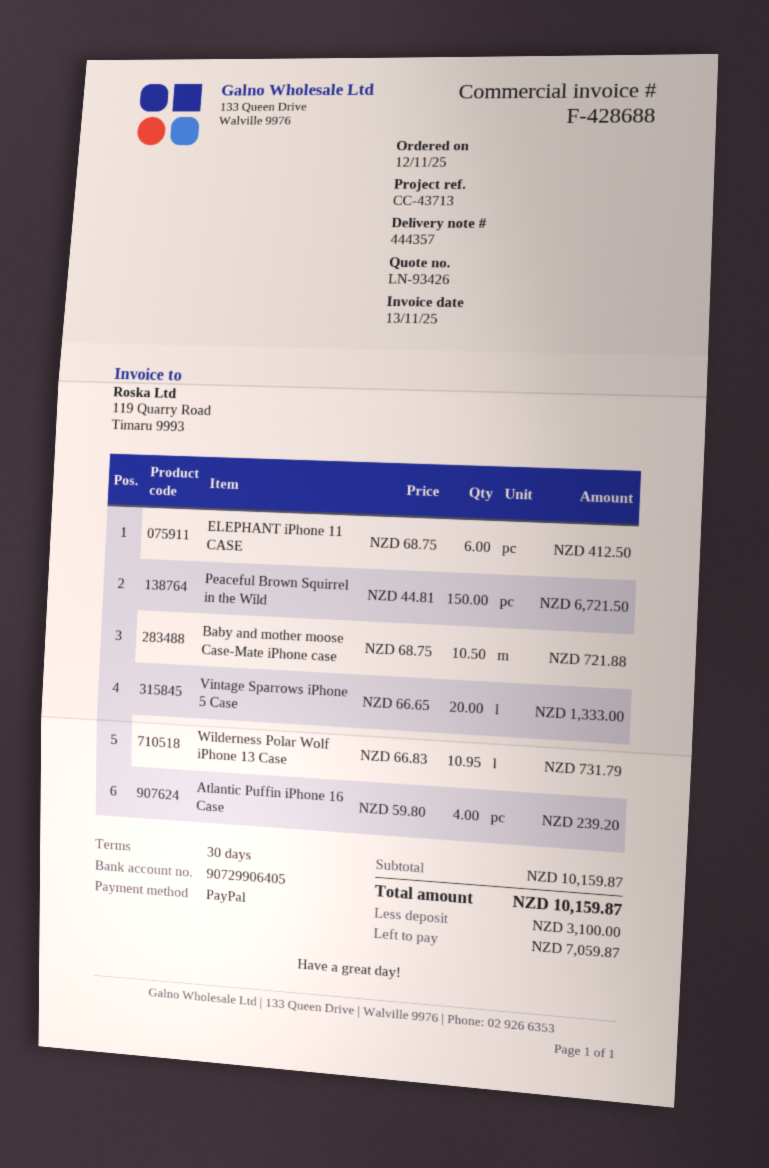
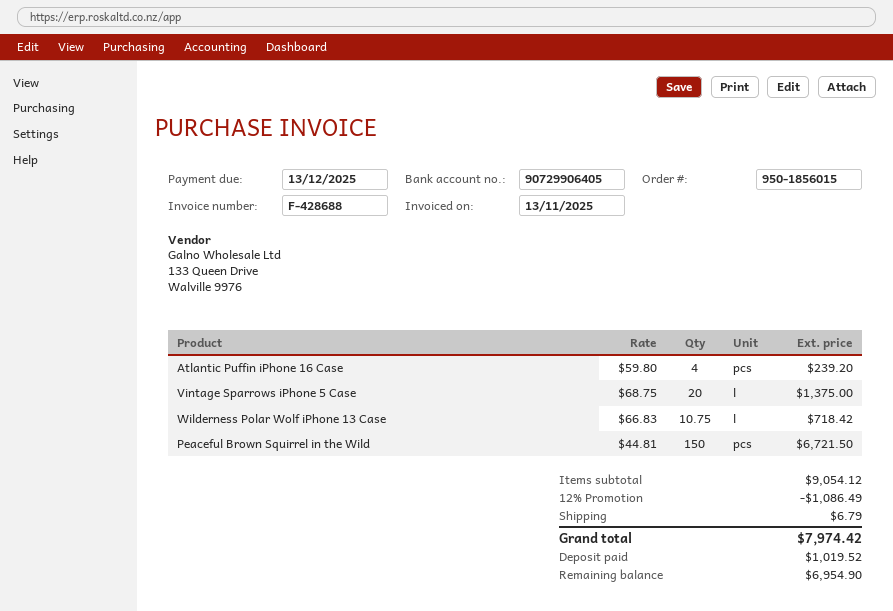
ELEPHANT iPhone 11 CASE: 6 x 68.75 = 412.50 -> none
Baby and mother moose Case-Mate iPhone case: 10.5 x 68.75 = 721.88 -> none
Vintage Sparrows iPhone 5 Case: 20 x 66.65 = 1333.00 -> 20 x 68.75 = 1375.00
Wilderness Polar Wolf iPhone 13 Case: 10.95 x 66.83 = 731.79 -> 10.75 x 66.83 = 718.42
subtotal: 10159.87 -> 9054.12
discount: none -> 12% = 1086.49
shipping: none -> 6.79
total: 10159.87 -> 7974.42
deposit: 3100.00 -> 1019.52
balance: 7059.87 -> 6954.90

